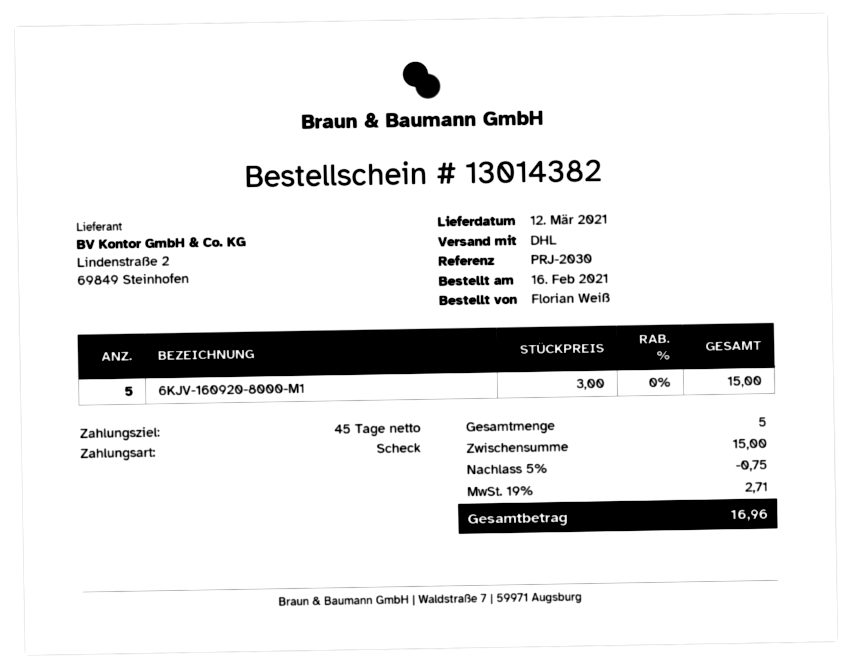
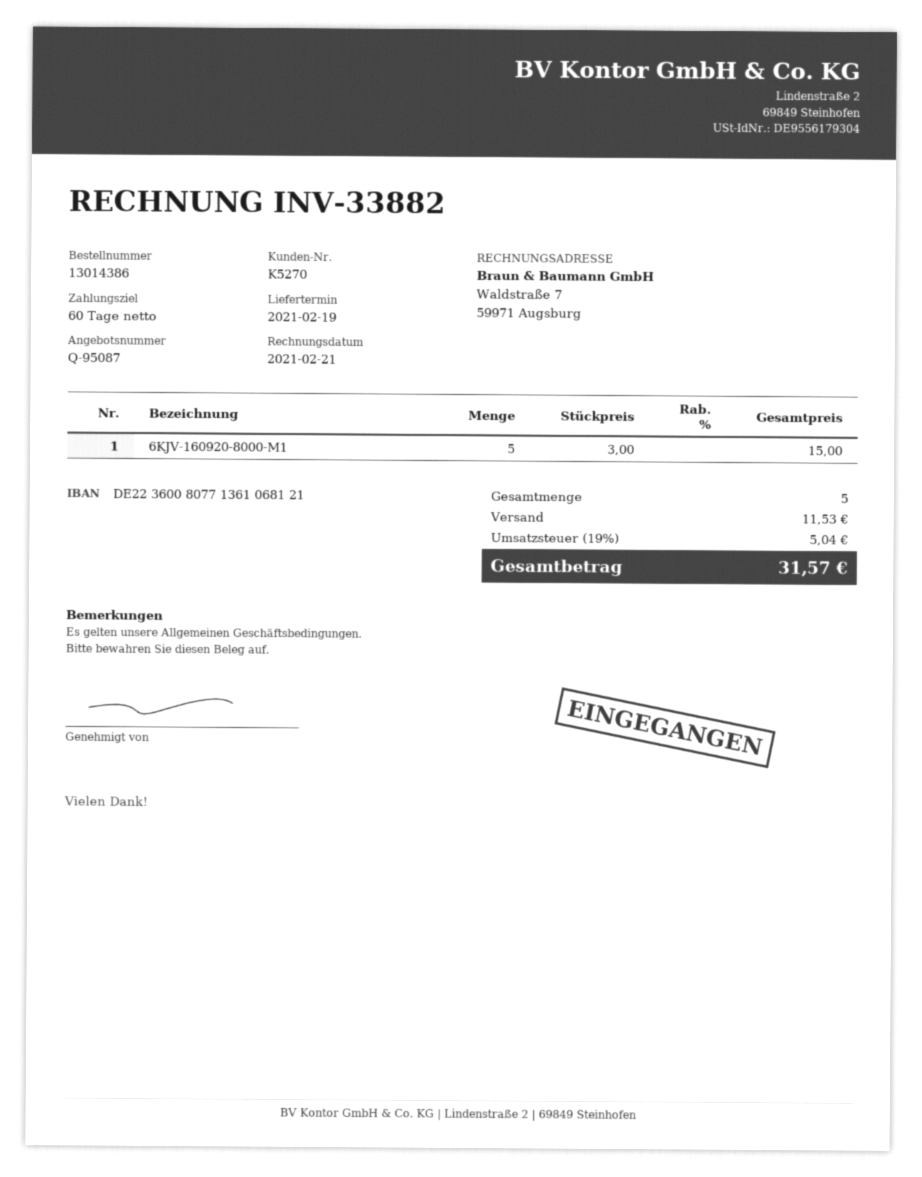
order number: 13014382 -> 13014386
delivery date: 2021-03-12 -> 2021-02-19
payment terms: 45 days -> 60 days
discount: 5% = 0.75 -> none
shipping: none -> 11.53
tax: 19% = 2.71 -> 19% = 5.04
total: 16.96 -> 31.57

